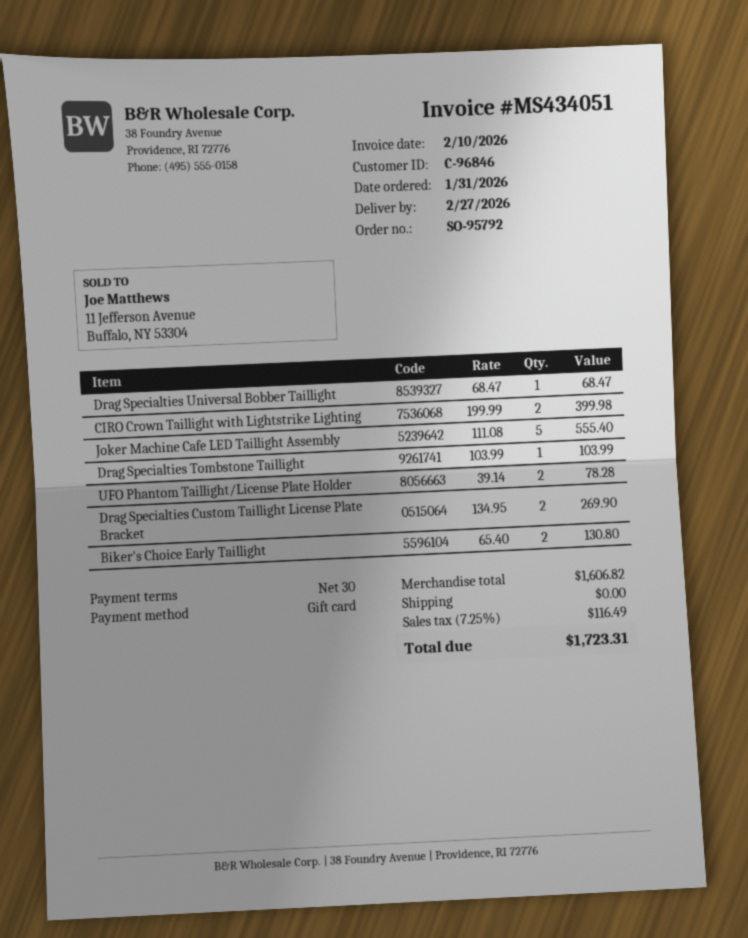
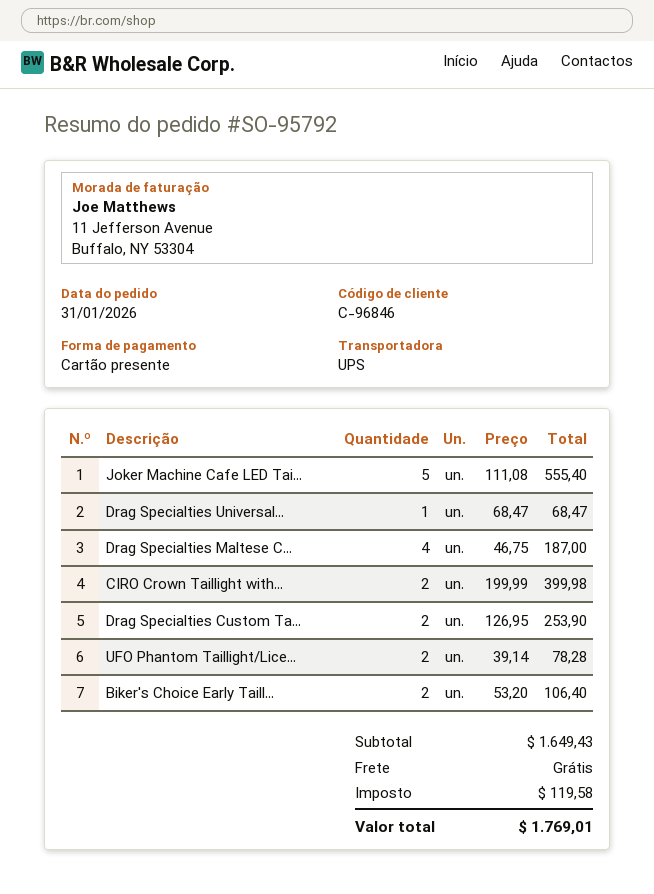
Drag Specialties Tombstone Taillight: 1 x 103.99 = 103.99 -> none
Drag Specialties Custom Taillight License Plate Bracket: 2 x 134.95 = 269.90 -> 2 x 126.95 = 253.90
Biker's Choice Early Taillight: 2 x 65.40 = 130.80 -> 2 x 53.20 = 106.40
Drag Specialties Maltese C...: none -> 4 x 46.75 = 187.00
subtotal: 1606.82 -> 1649.43
tax: 116.49 -> 119.58
total: 1723.31 -> 1769.01

